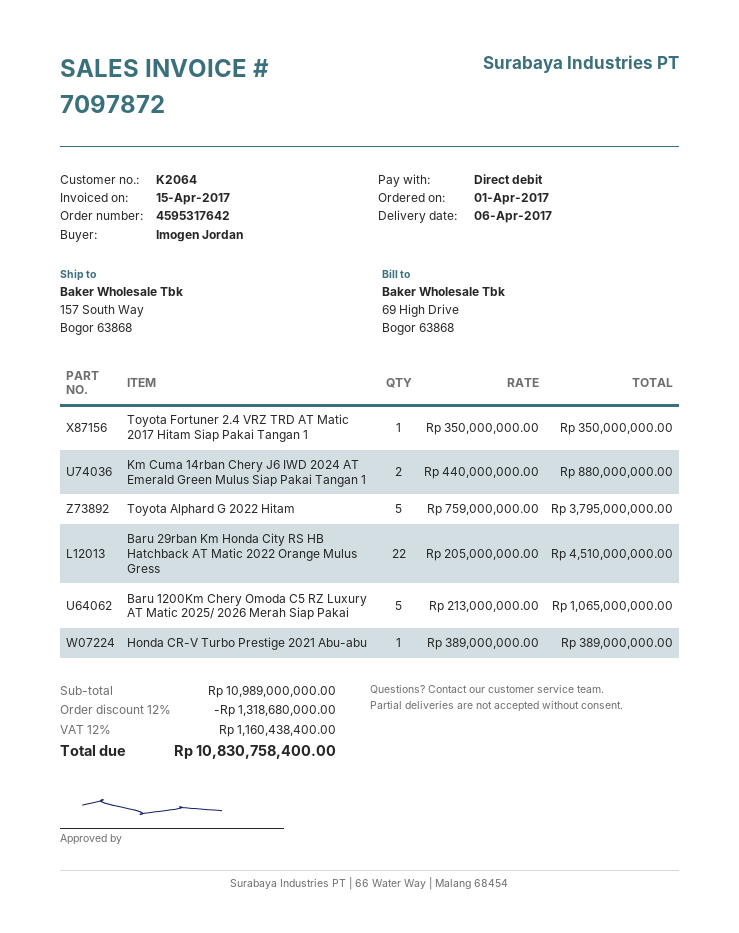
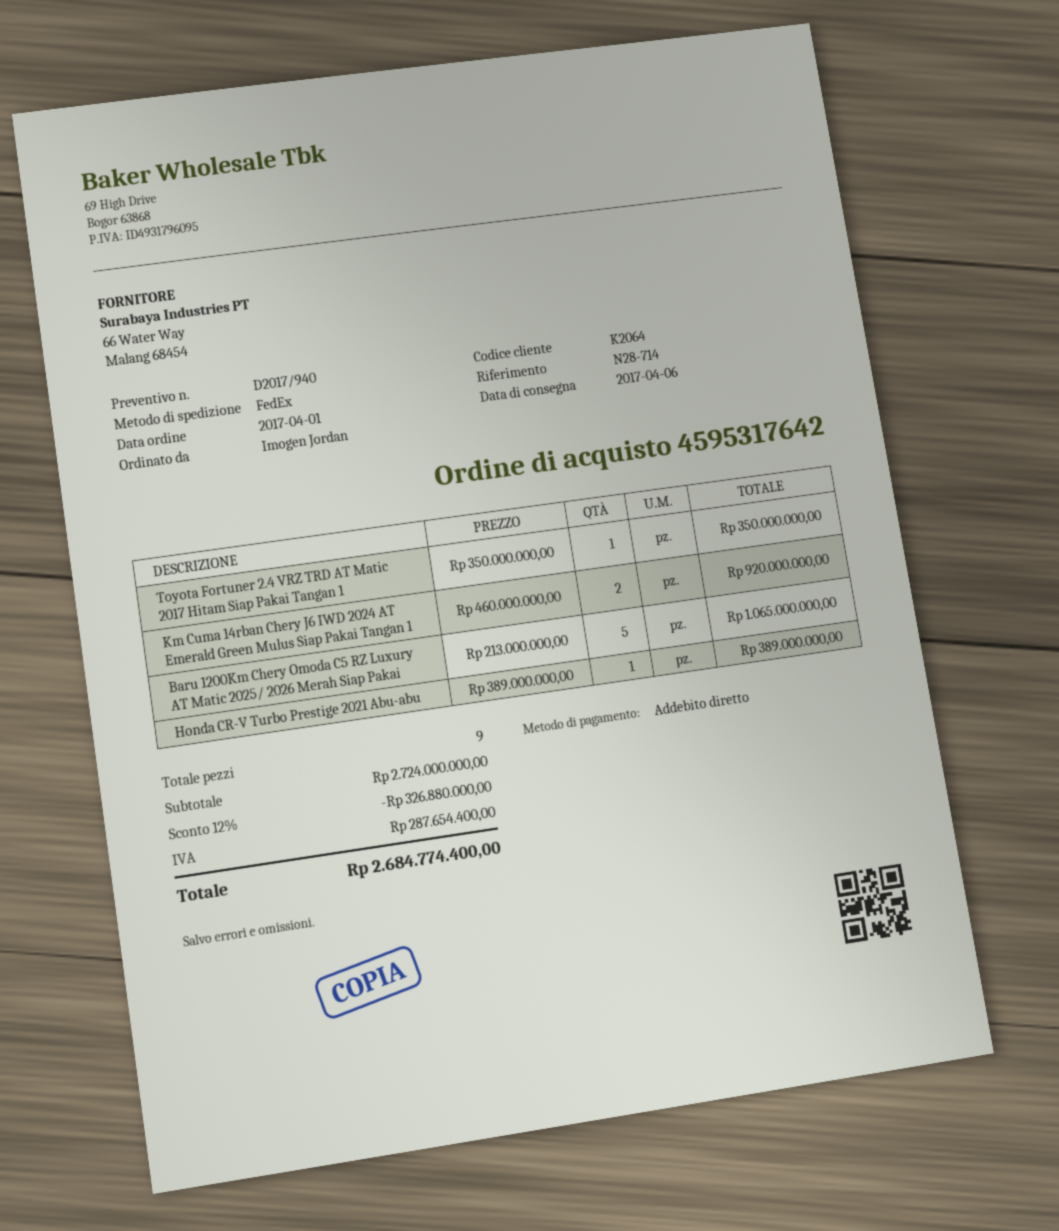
Km Cuma 14rban Chery J6 IWD 2024 AT Emerald Green Mulus Siap Pakai Tangan 1: 2 x 440000000.00 = 880000000.00 -> 2 x 460000000.00 = 920000000.00
Toyota Alphard G 2022 Hitam: 5 x 759000000.00 = 3795000000.00 -> none
Baru 29rban Km Honda City RS HB Hatchback AT Matic 2022 Orange Mulus Gress: 22 x 205000000.00 = 4510000000.00 -> none
subtotal: 10989000000.00 -> 2724000000.00
discount: 12% = 1318680000.00 -> 12% = 326880000.00
tax: 1160438400.00 -> 287654400.00
total: 10830758400.00 -> 2684774400.00

